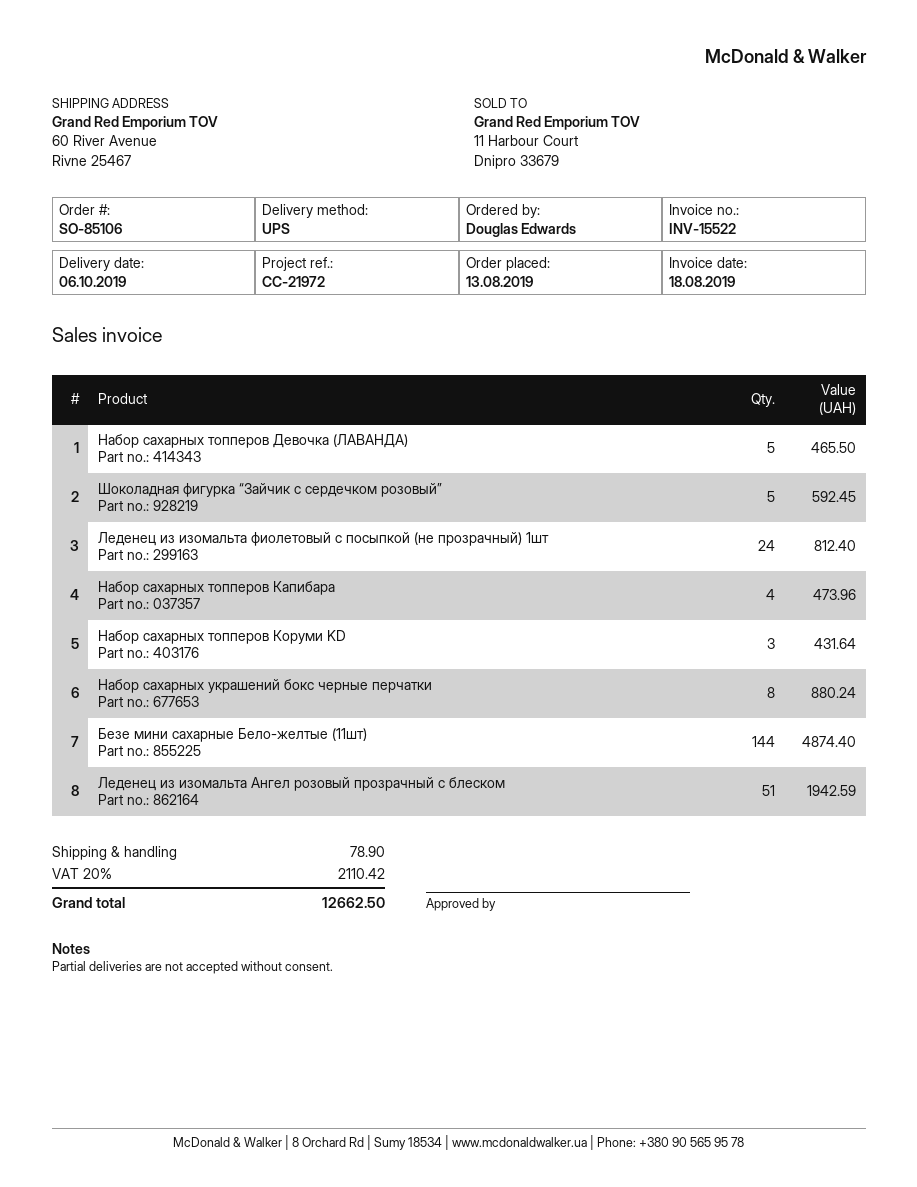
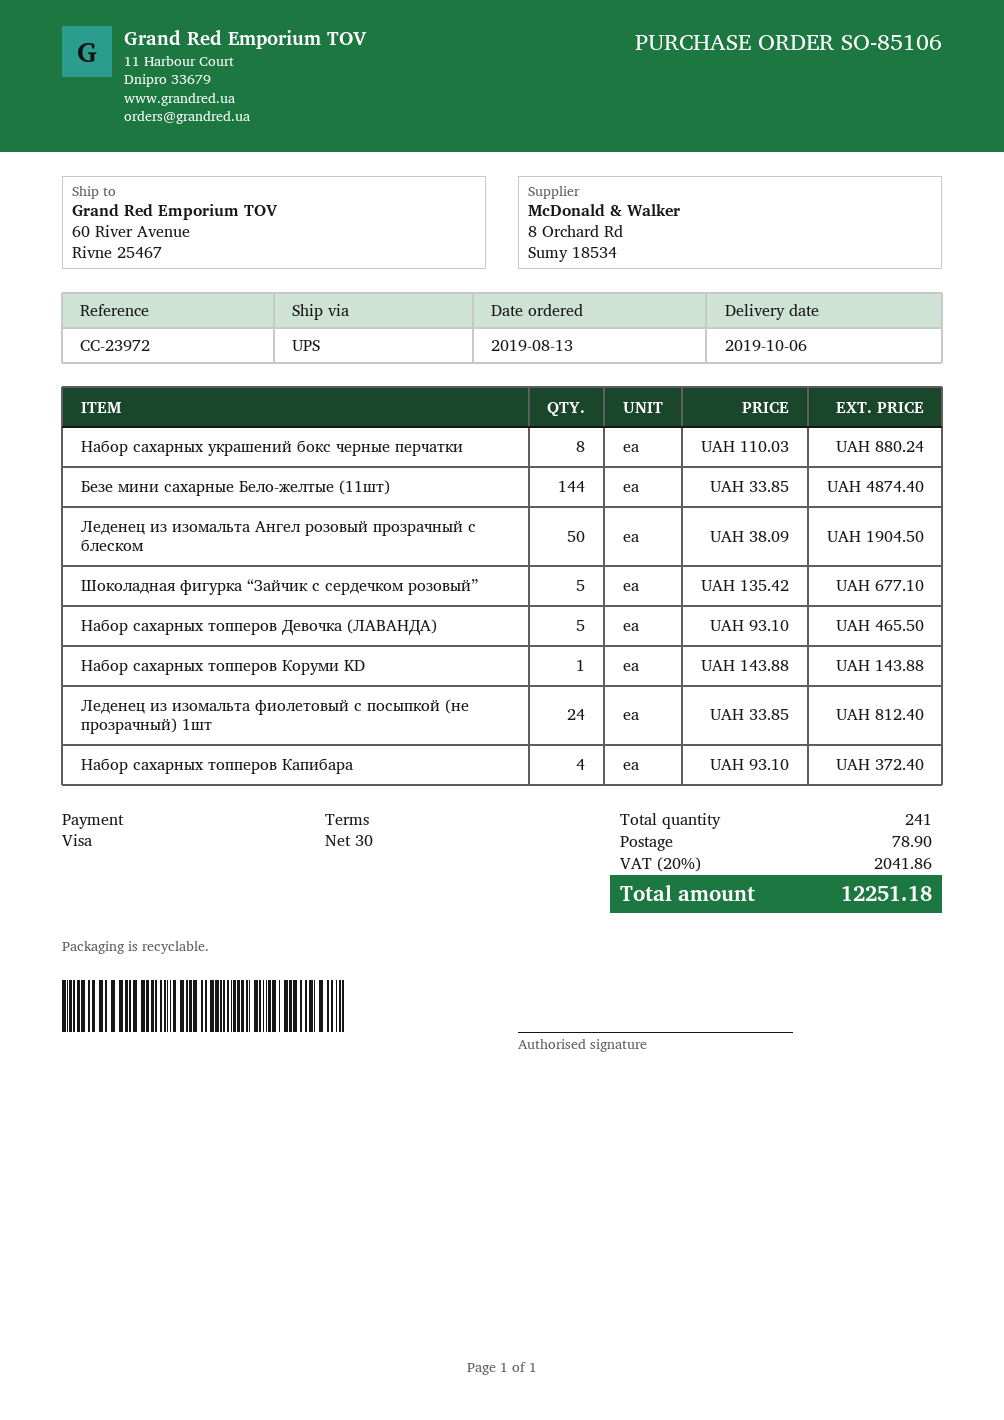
reference: CC-21972 -> CC-23972
Шоколадная фигурка “Зайчик с сердечком розовый”: 5 for 592.45 -> 5 for 677.10
Набор сахарных топперов Капибара: 4 for 473.96 -> 4 for 372.40
Набор сахарных топперов Коруми KD: 3 for 431.64 -> 1 for 143.88
Леденец из изомальта Ангел розовый прозрачный с блеском: 51 for 1942.59 -> 50 for 1904.50
tax: 20% = 2110.42 -> 20% = 2041.86
total: 12662.50 -> 12251.18

